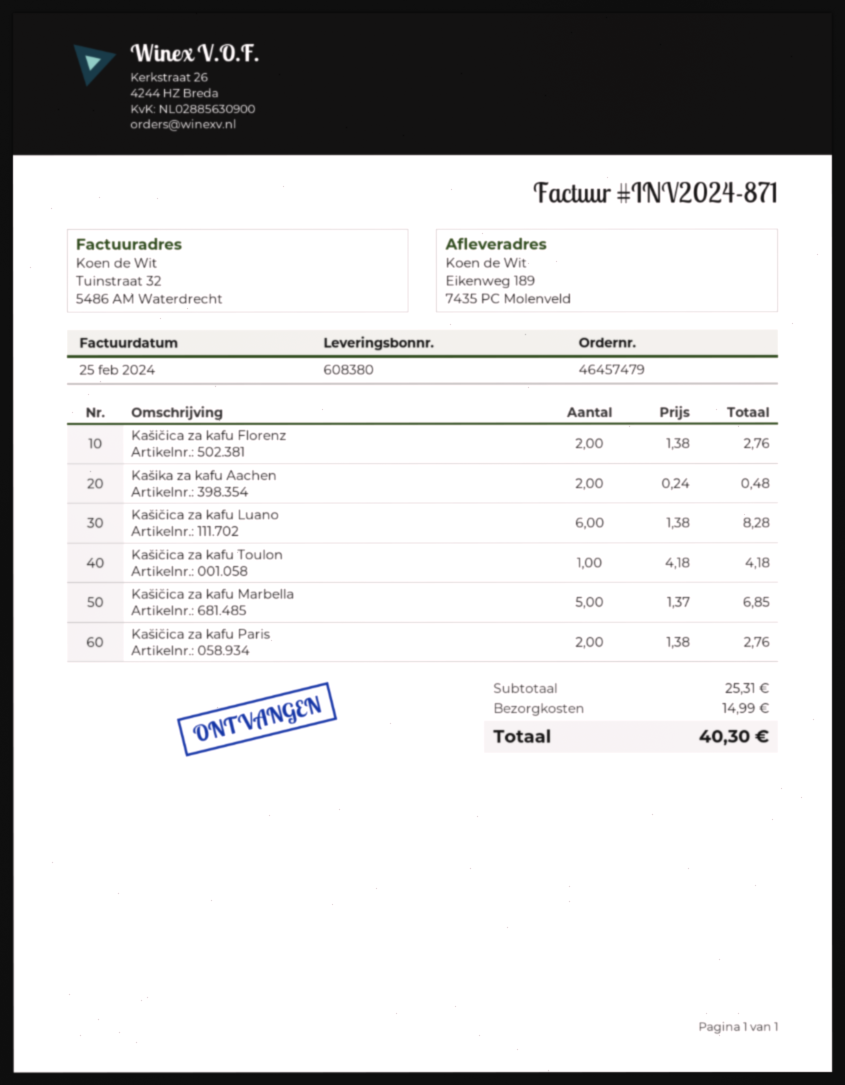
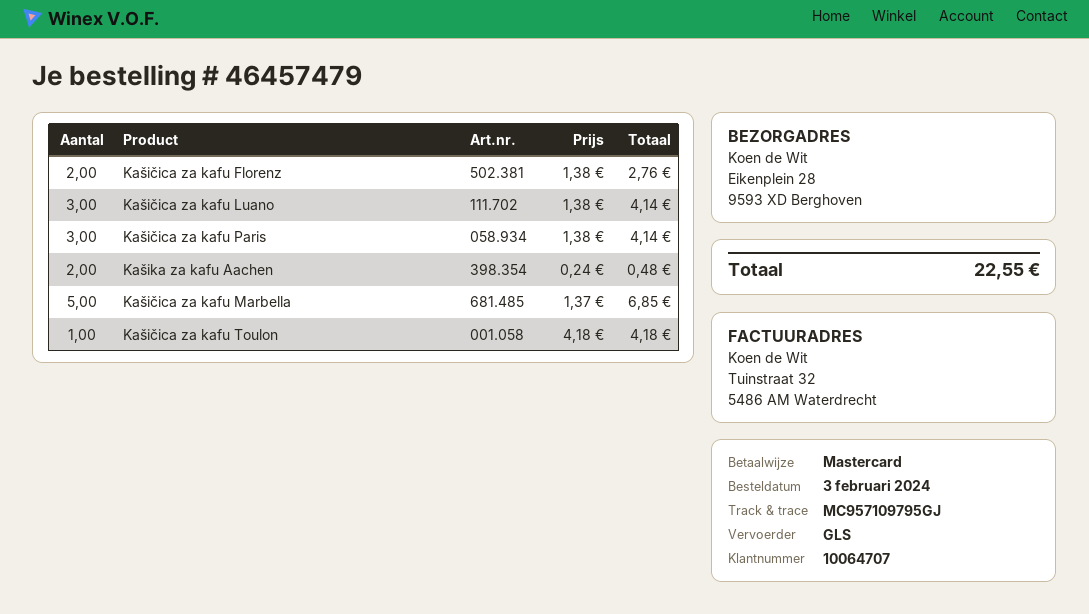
ship to: Eikenweg 189, 7435 PC Molenveld -> Eikenplein 28, 9593 XD Berghoven
Kašičica za kafu Luano: 6 x 1.38 = 8.28 -> 3 x 1.38 = 4.14
Kašičica za kafu Paris: 2 x 1.38 = 2.76 -> 3 x 1.38 = 4.14
shipping: 14.99 -> none
total: 40.30 -> 22.55

